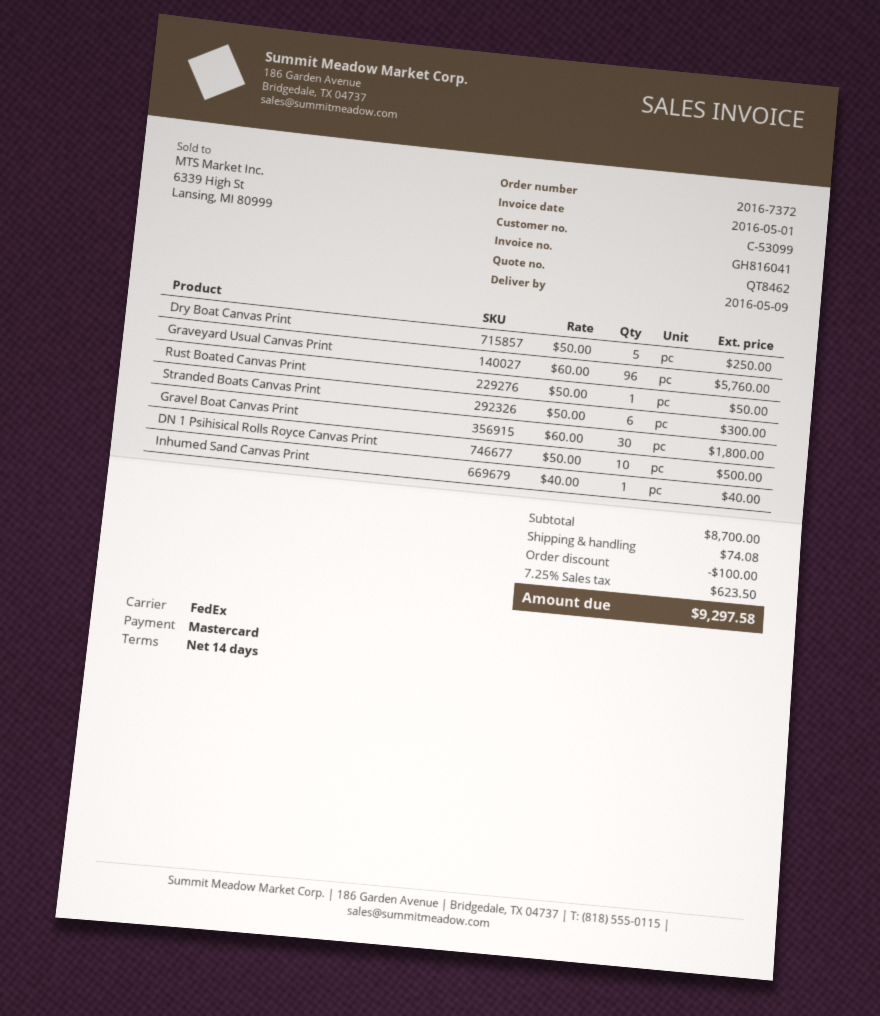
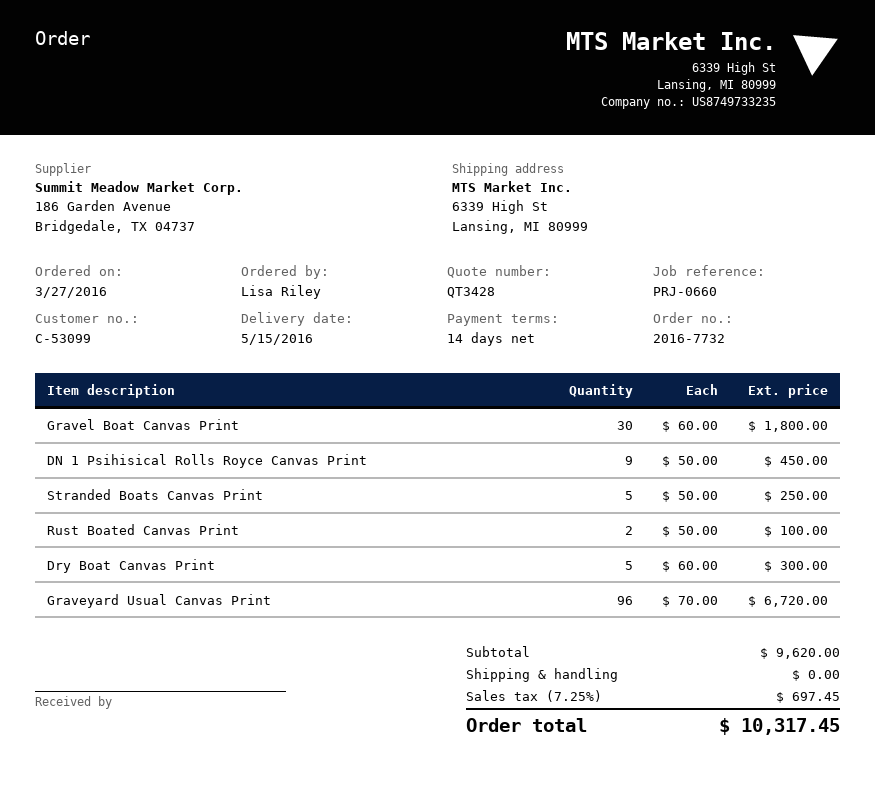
quote number: QT8462 -> QT3428
order number: 2016-7372 -> 2016-7732
delivery date: 2016-05-09 -> 2016-05-15
Dry Boat Canvas Print: 5 x 50.00 = 250.00 -> 5 x 60.00 = 300.00
Graveyard Usual Canvas Print: 96 x 60.00 = 5760.00 -> 96 x 70.00 = 6720.00
Rust Boated Canvas Print: 1 x 50.00 = 50.00 -> 2 x 50.00 = 100.00
Stranded Boats Canvas Print: 6 x 50.00 = 300.00 -> 5 x 50.00 = 250.00
DN 1 Psihisical Rolls Royce Canvas Print: 10 x 50.00 = 500.00 -> 9 x 50.00 = 450.00
Inhumed Sand Canvas Print: 1 x 40.00 = 40.00 -> none
subtotal: 8700.00 -> 9620.00
discount: 100.00 -> none
shipping: 74.08 -> 0.00
tax: 7.25% = 623.50 -> 7.25% = 697.45
total: 9297.58 -> 10317.45

